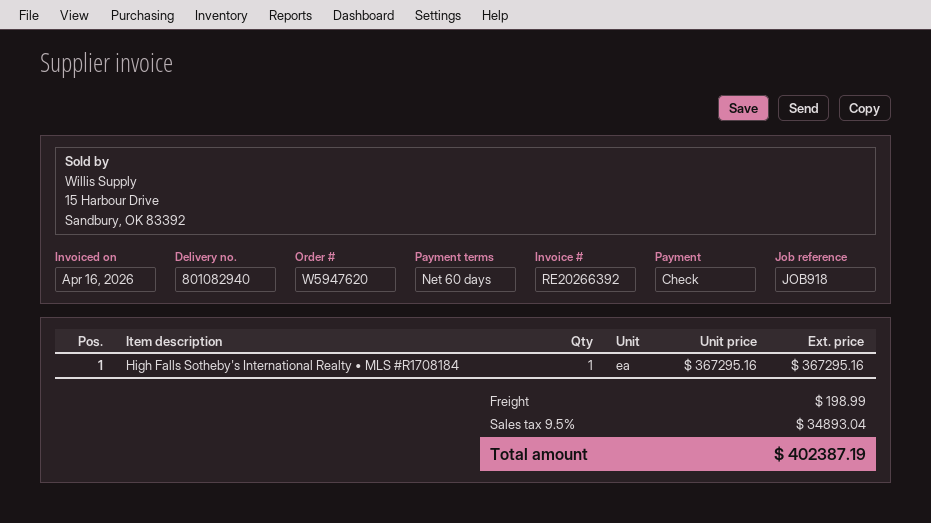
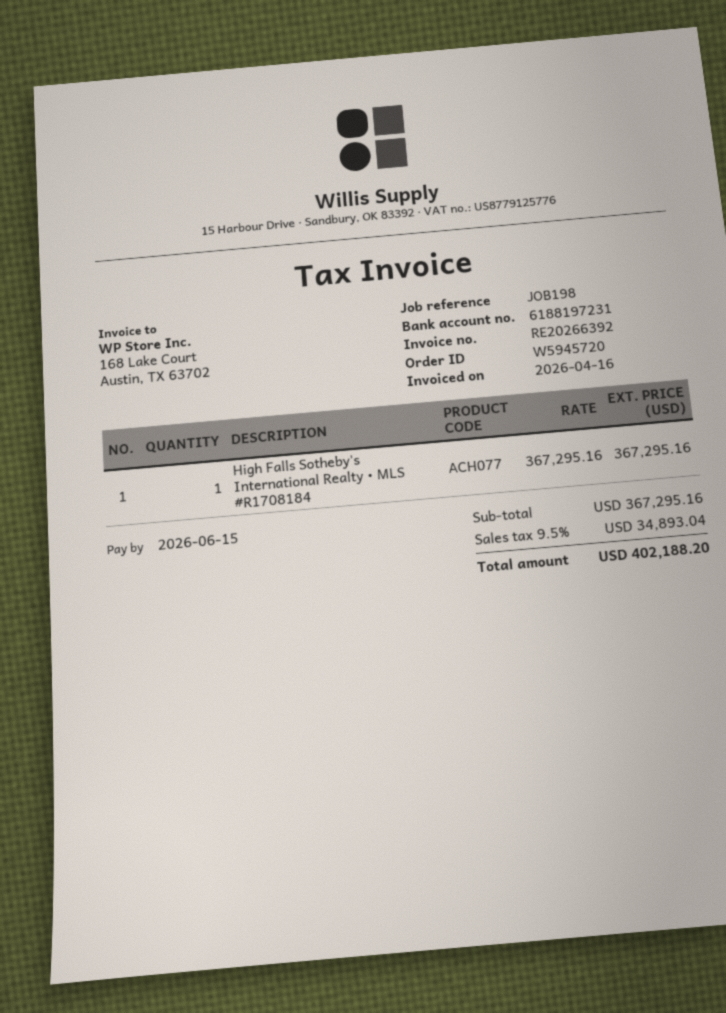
order number: W5947620 -> W5945720
reference: JOB918 -> JOB198
shipping: 198.99 -> none
total: 402387.19 -> 402188.20

